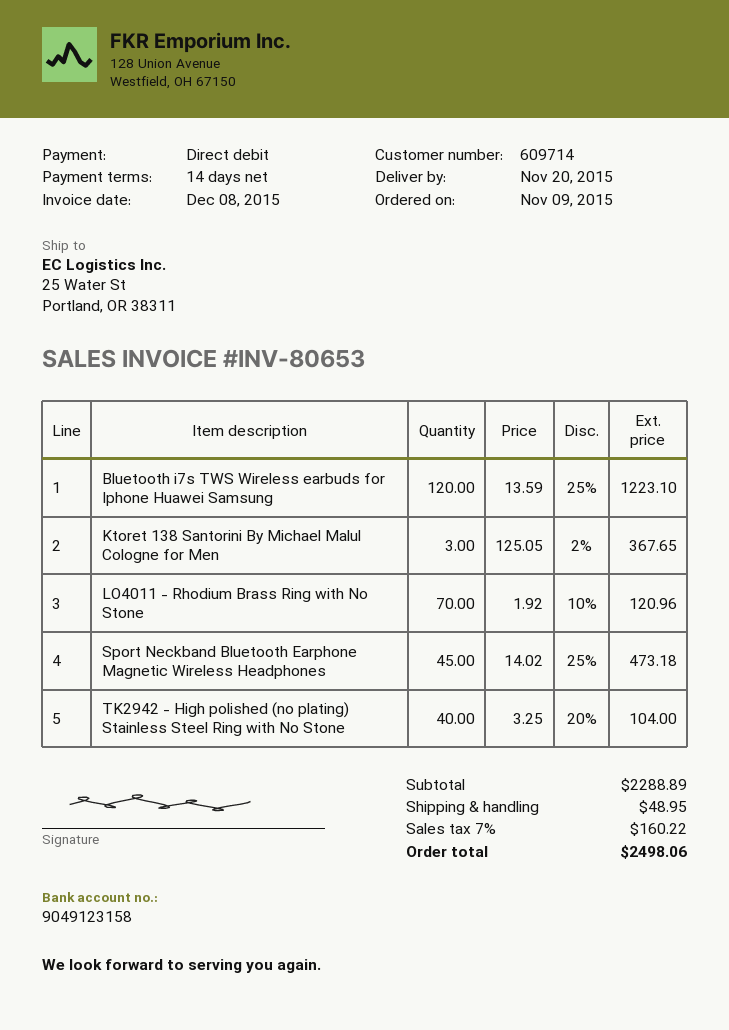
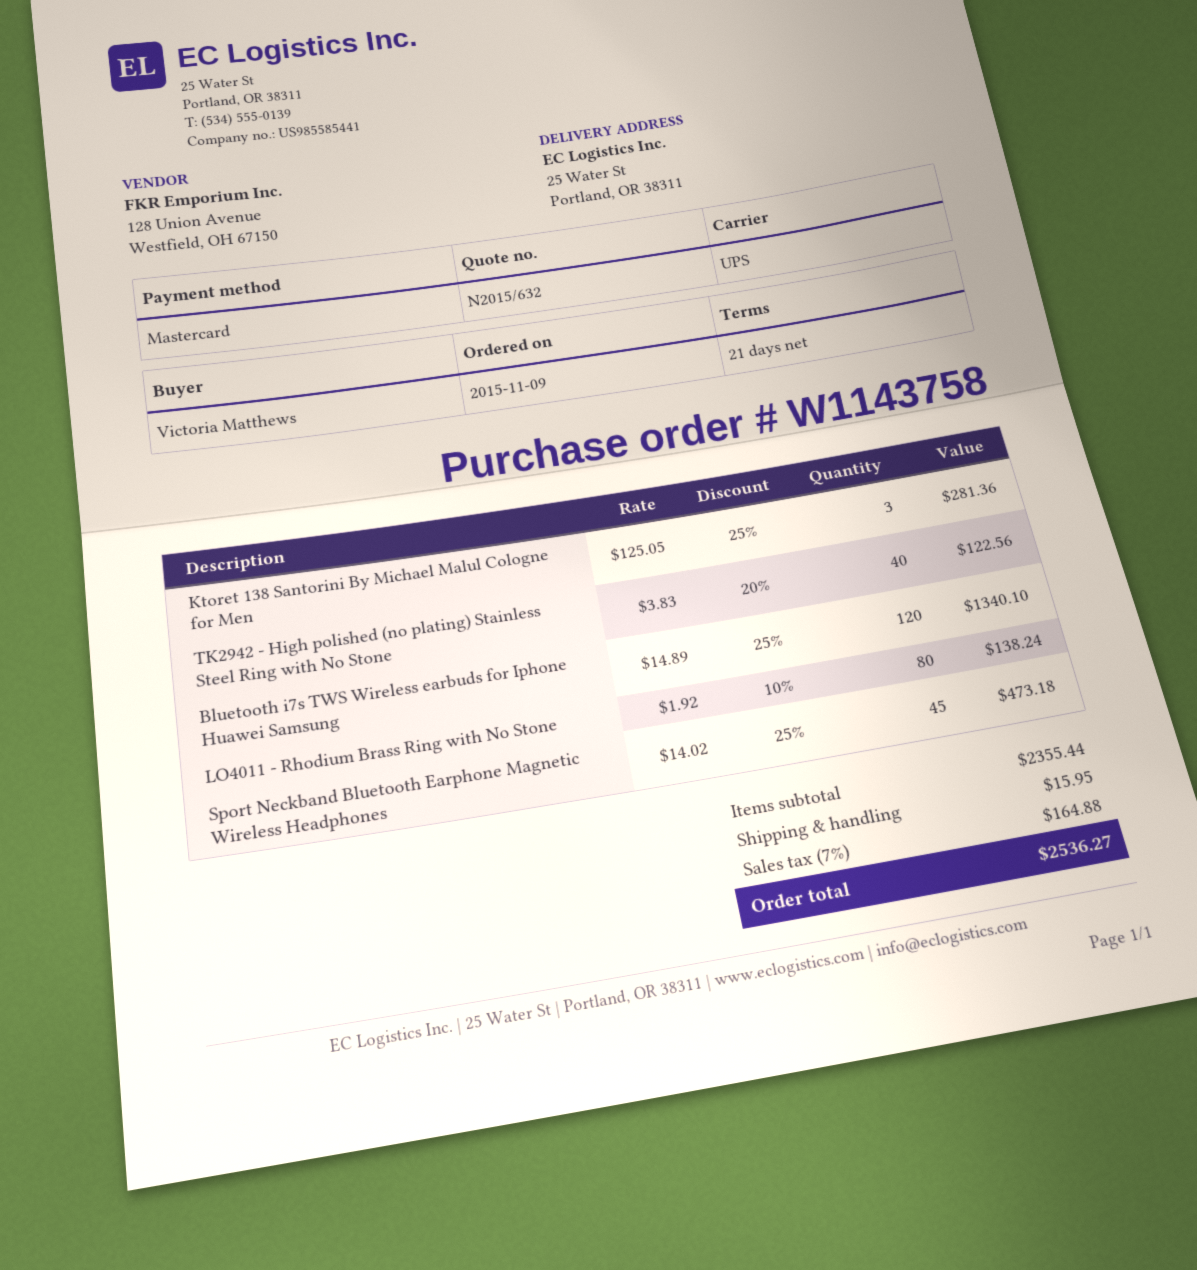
payment terms: 14 days -> 21 days
payment method: direct debit -> Mastercard
Bluetooth i7s TWS Wireless earbuds for Iphone Huawei Samsung: 120 x 13.59 - 25% = 1223.10 -> 120 x 14.89 - 25% = 1340.10
Ktoret 138 Santorini By Michael Malul Cologne for Men: 3 x 125.05 - 2% = 367.65 -> 3 x 125.05 - 25% = 281.36
LO4011 - Rhodium Brass Ring with No Stone: 70 x 1.92 - 10% = 120.96 -> 80 x 1.92 - 10% = 138.24
TK2942 - High polished (no plating) Stainless Steel Ring with No Stone: 40 x 3.25 - 20% = 104.00 -> 40 x 3.83 - 20% = 122.56
subtotal: 2288.89 -> 2355.44
shipping: 48.95 -> 15.95
tax: 7% = 160.22 -> 7% = 164.88
total: 2498.06 -> 2536.27

